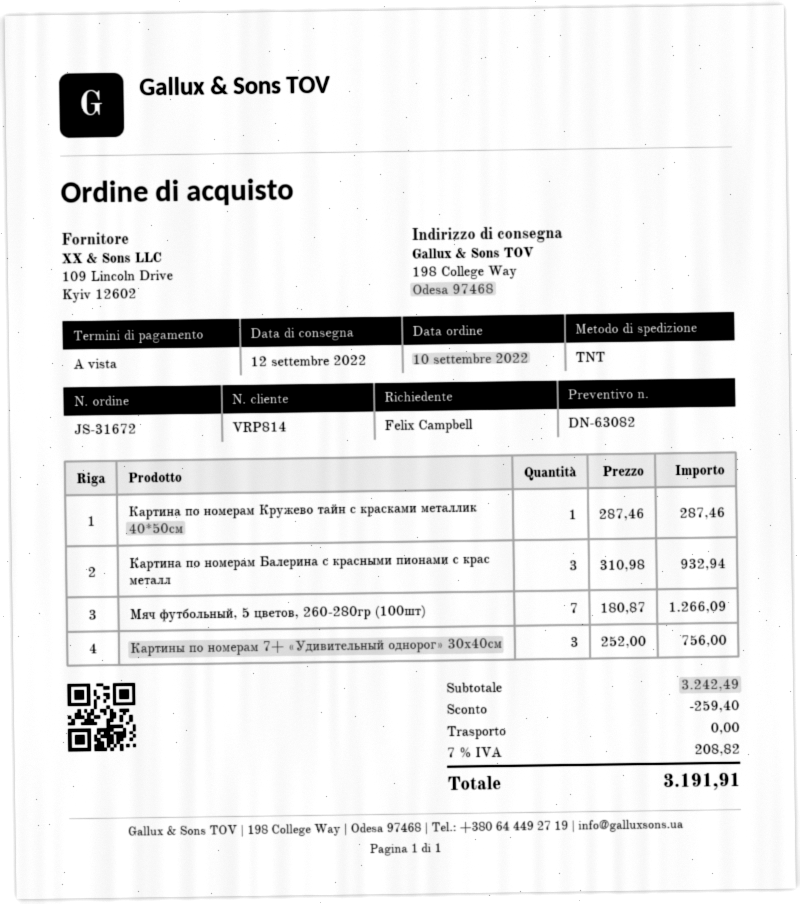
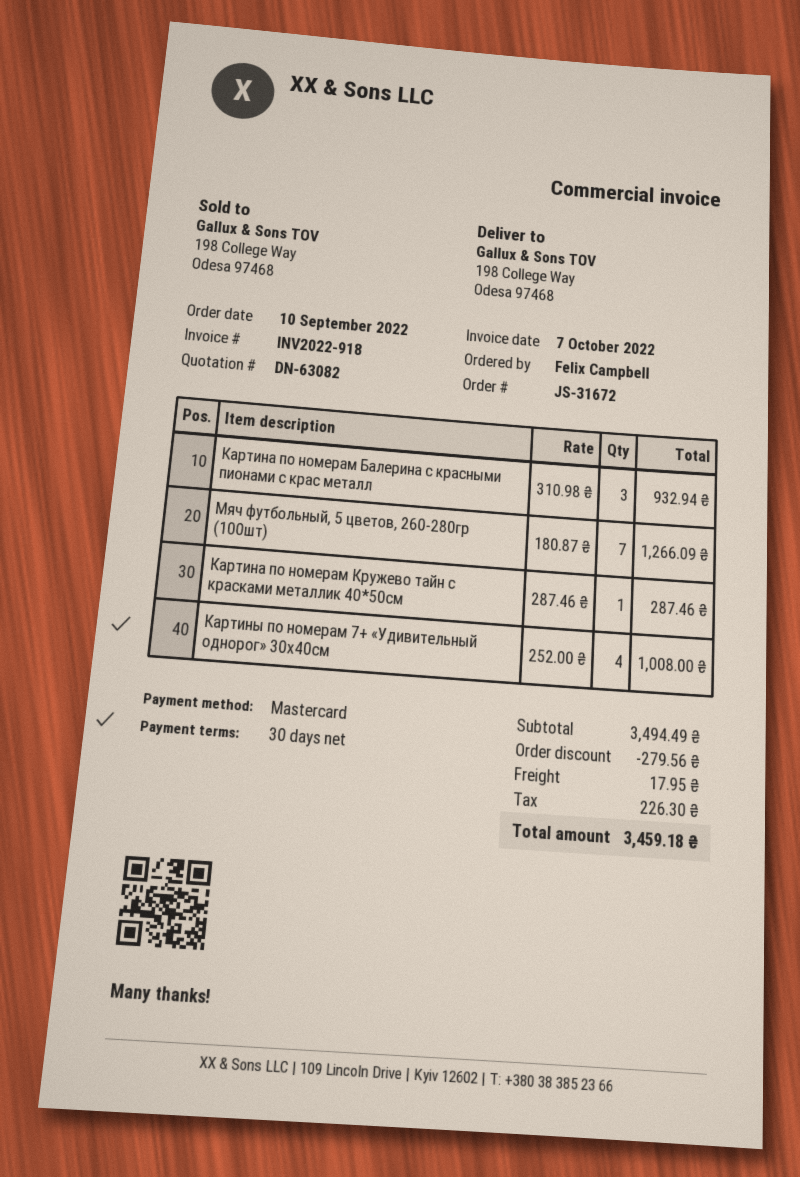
payment terms: on receipt -> 30 days
Картины по номерам 7+ «Удивительный однорог» 30х40см: 3 x 252.00 = 756.00 -> 4 x 252.00 = 1008.00
subtotal: 3242.49 -> 3494.49
discount: 259.40 -> 279.56
shipping: 0.00 -> 17.95
tax: 208.82 -> 226.30
total: 3191.91 -> 3459.18

